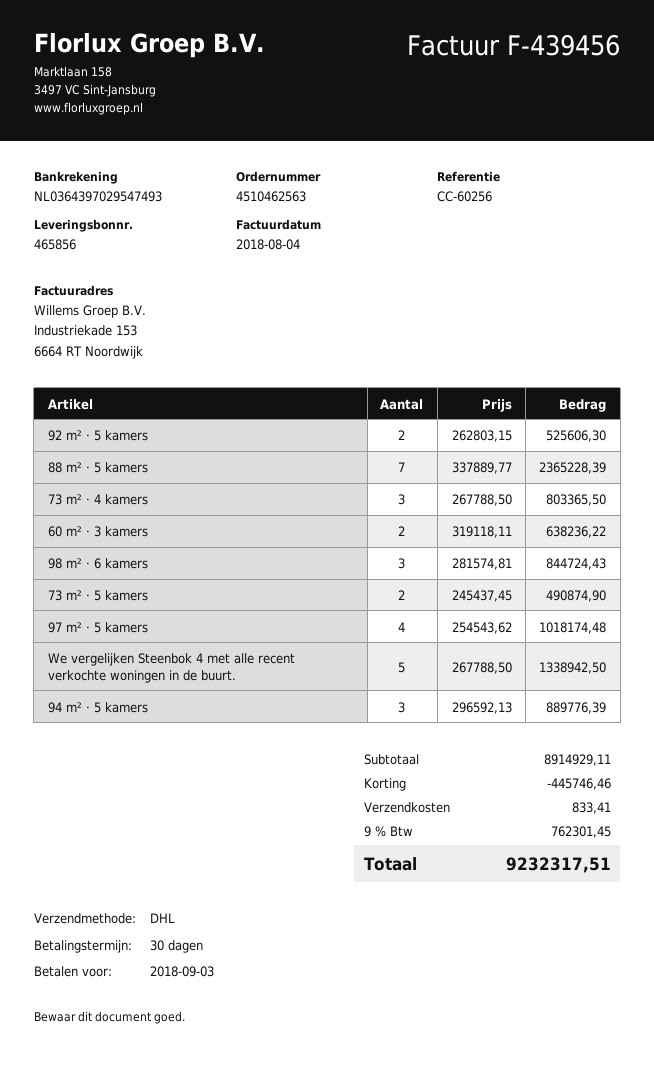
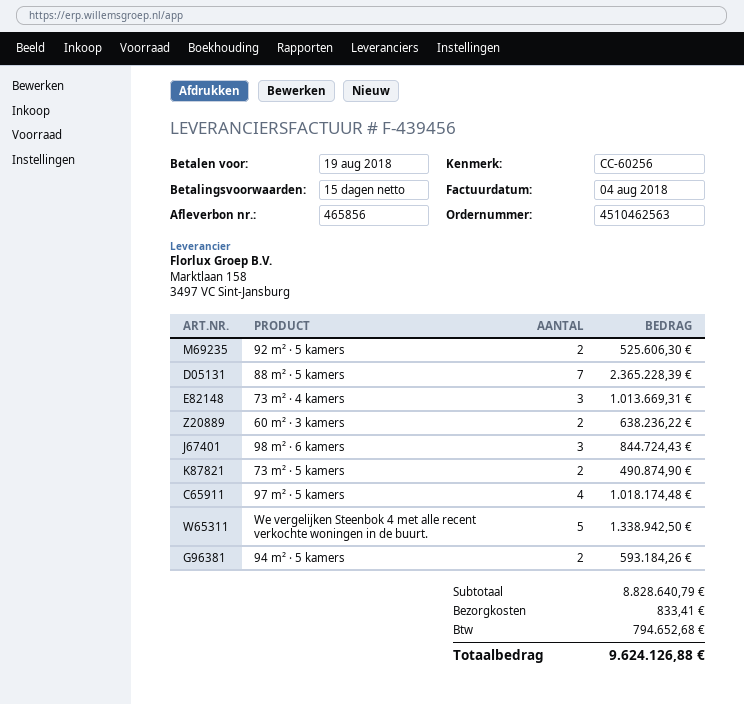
payment terms: 30 days -> 15 days
due date: 2018-09-03 -> 2018-08-19
73 m² · 4 kamers: 3 for 803365.50 -> 3 for 1013669.31
94 m² · 5 kamers: 3 for 889776.39 -> 2 for 593184.26
subtotal: 8914929.11 -> 8828640.79
discount: 445746.46 -> none
tax: 762301.45 -> 794652.68
total: 9232317.51 -> 9624126.88

